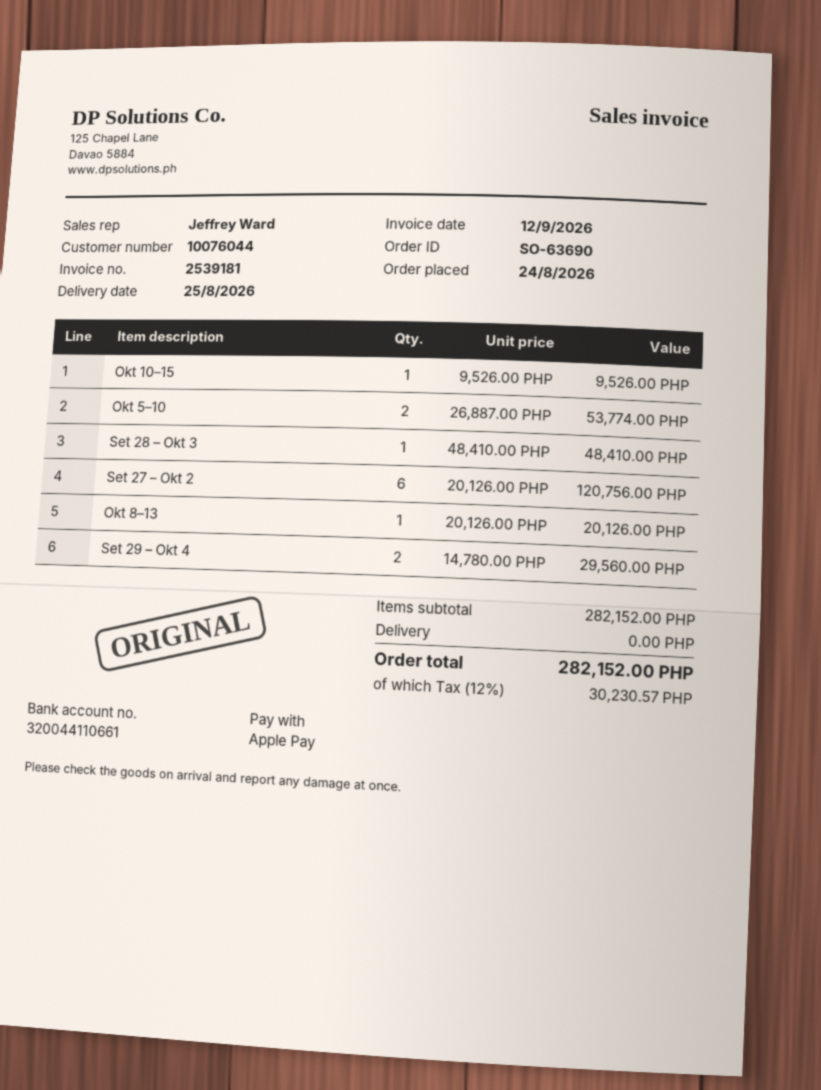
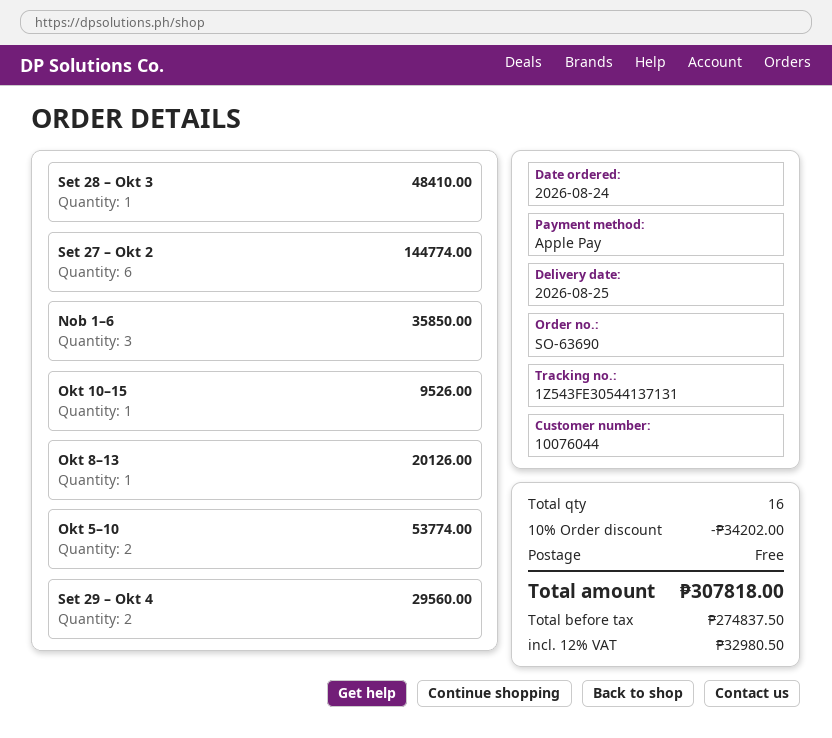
Set 27 – Okt 2: 6 for 120756.00 -> 6 for 144774.00
Nob 1–6: none -> 3 for 35850.00
discount: none -> 10% = 34202.00
tax: 12% = 30230.57 -> 12% = 32980.50
total: 282152.00 -> 307818.00

